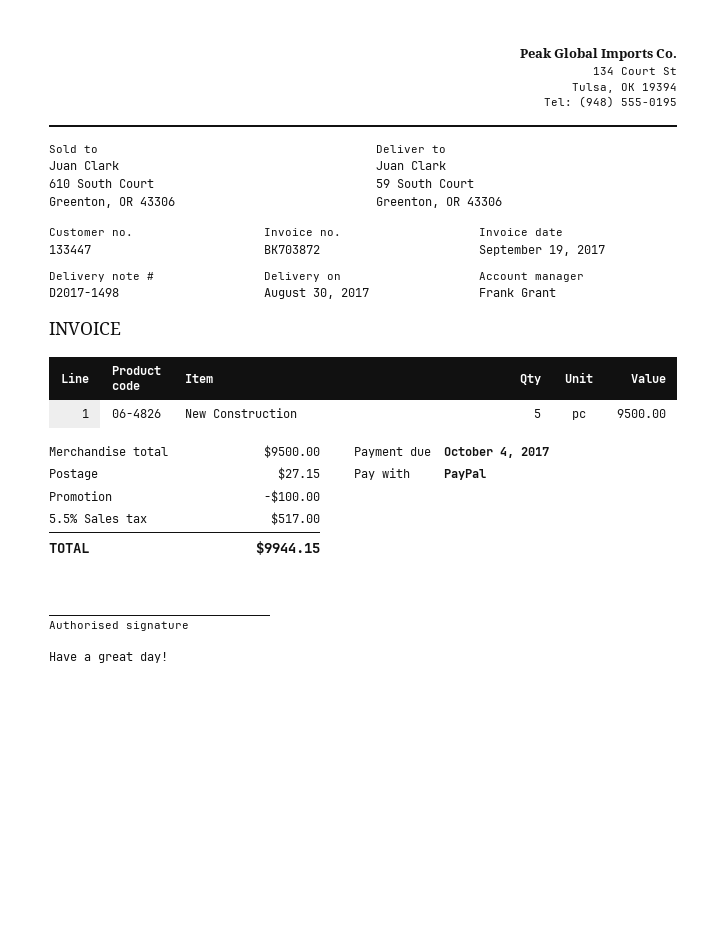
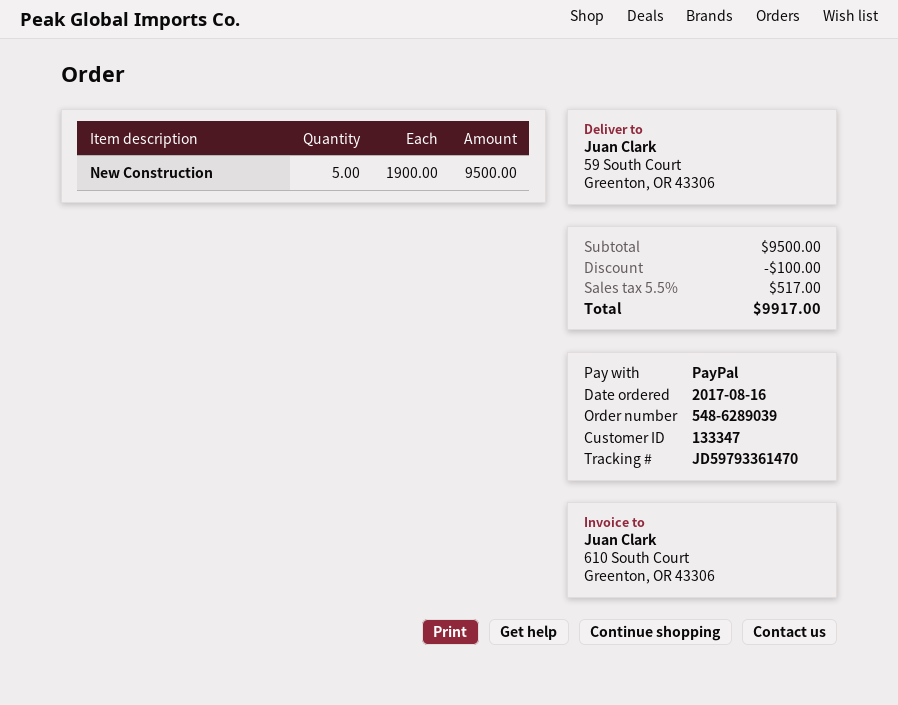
customer number: 133447 -> 133347
shipping: 27.15 -> none
total: 9944.15 -> 9917.00

